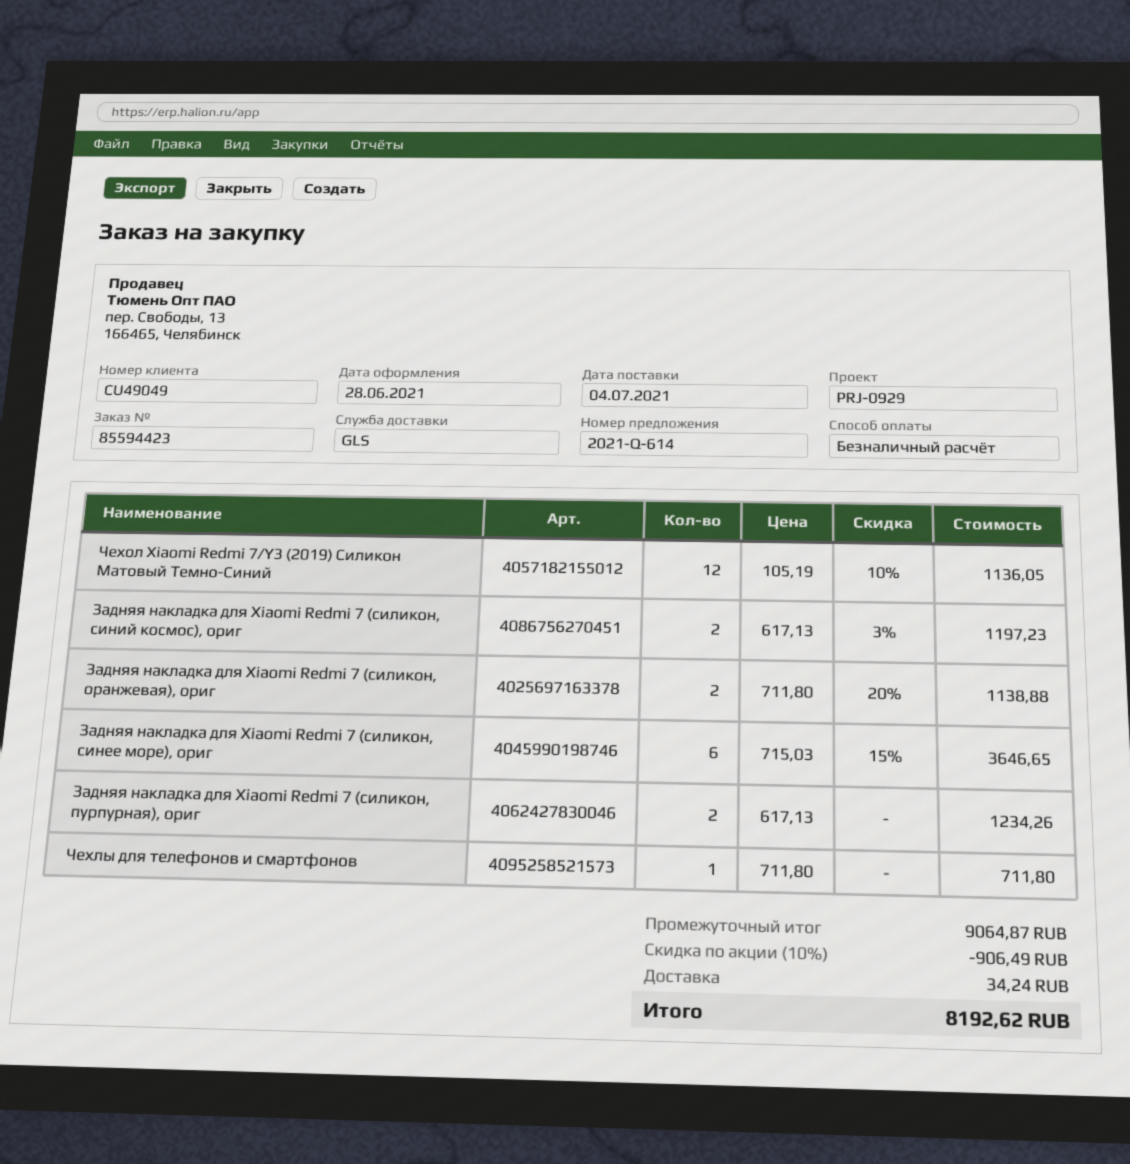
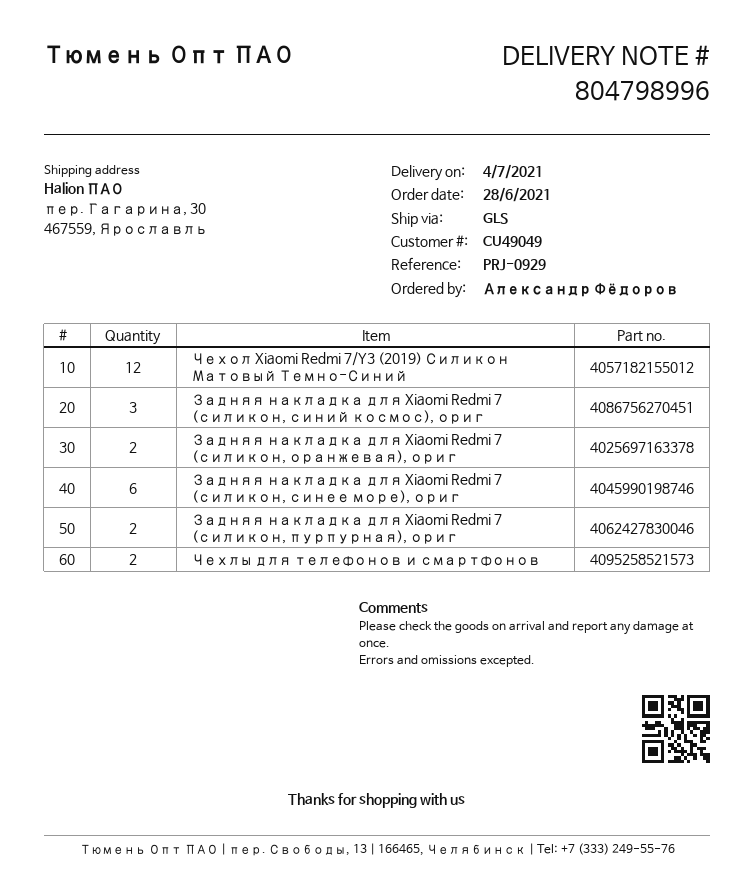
Задняя накладка для Xiaomi Redmi 7 (силикон, синий космос), ориг: 2 -> 3
Чехлы для телефонов и смартфонов: 1 -> 2

